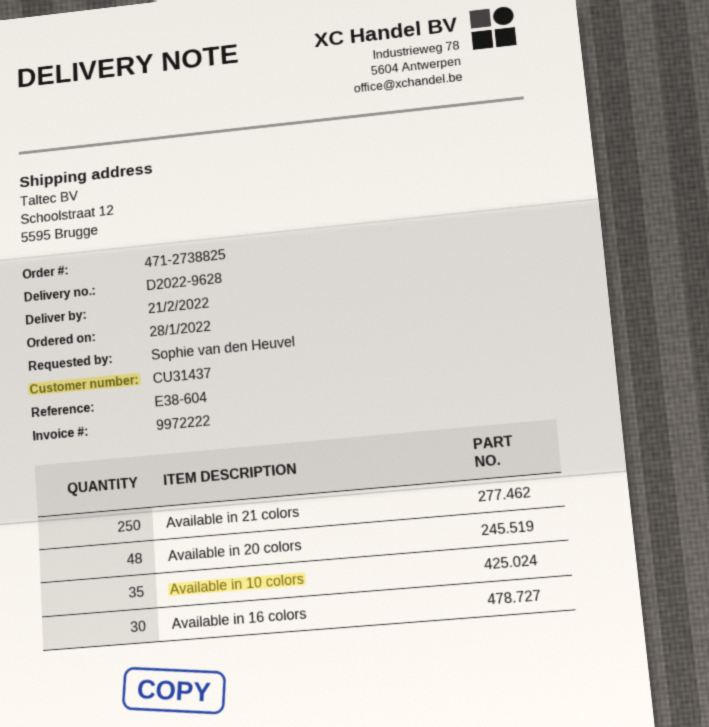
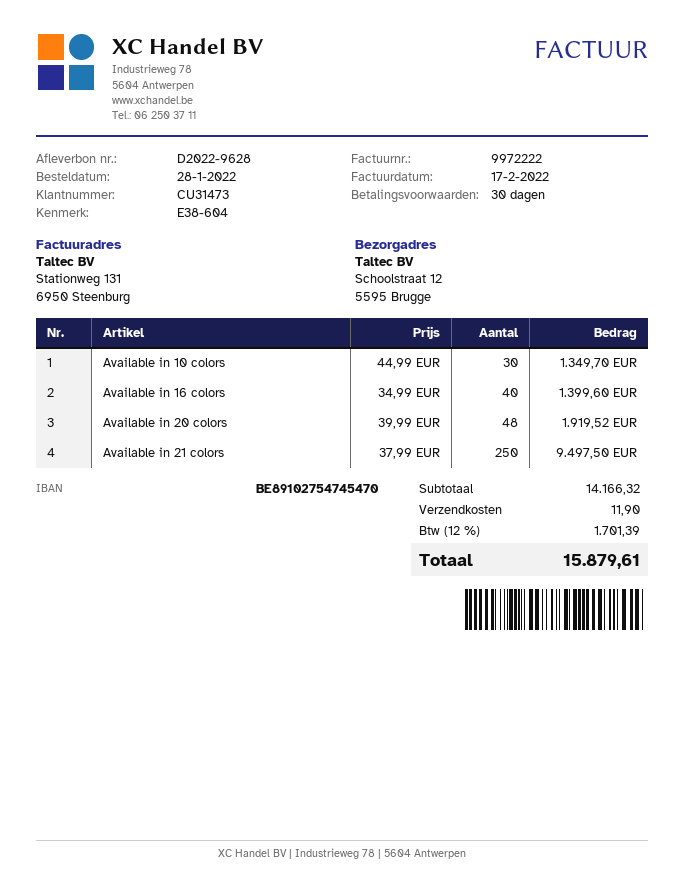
customer number: CU31437 -> CU31473
Available in 10 colors: 35 -> 30
Available in 16 colors: 30 -> 40

